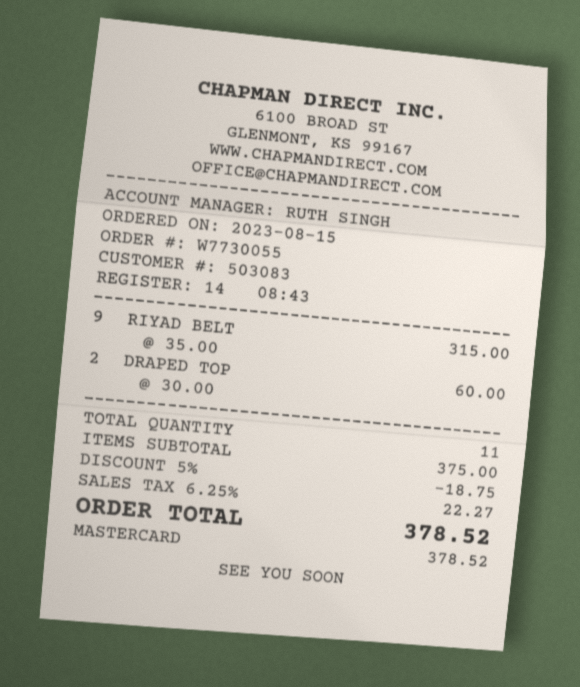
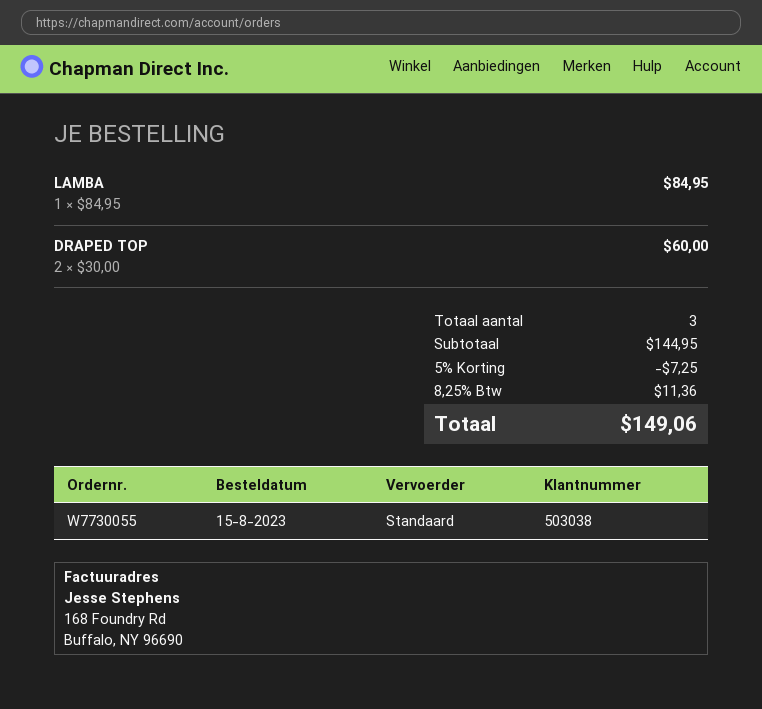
customer number: 503083 -> 503038
RIYAD BELT: 9 x 35.00 = 315.00 -> none
LAMBA: none -> 1 x 84.95 = 84.95
total quantity: 11 -> 3
subtotal: 375.00 -> 144.95
discount: 5% = 18.75 -> 5% = 7.25
tax: 6.25% = 22.27 -> 8.25% = 11.36
total: 378.52 -> 149.06

